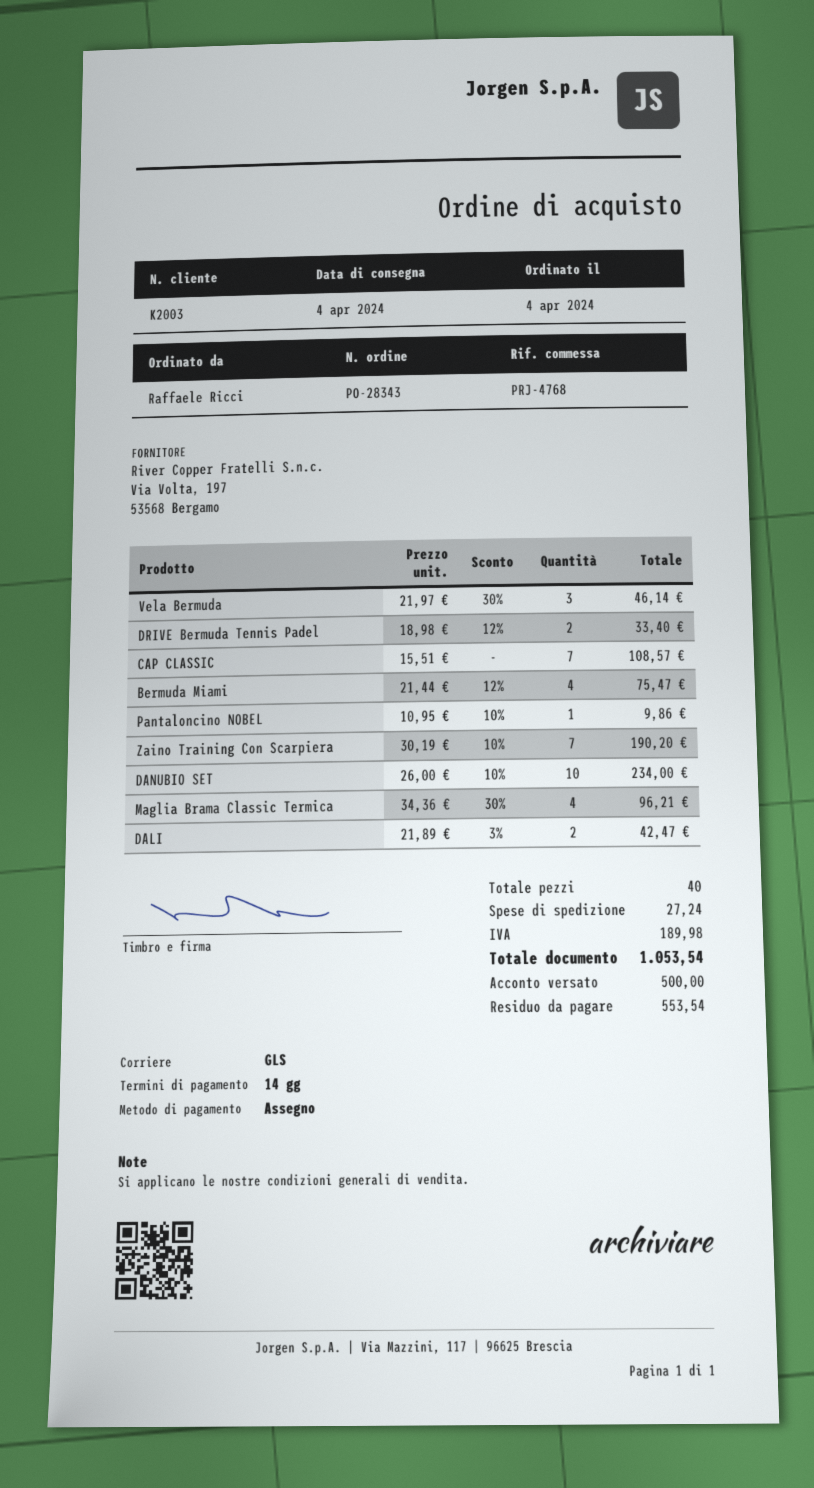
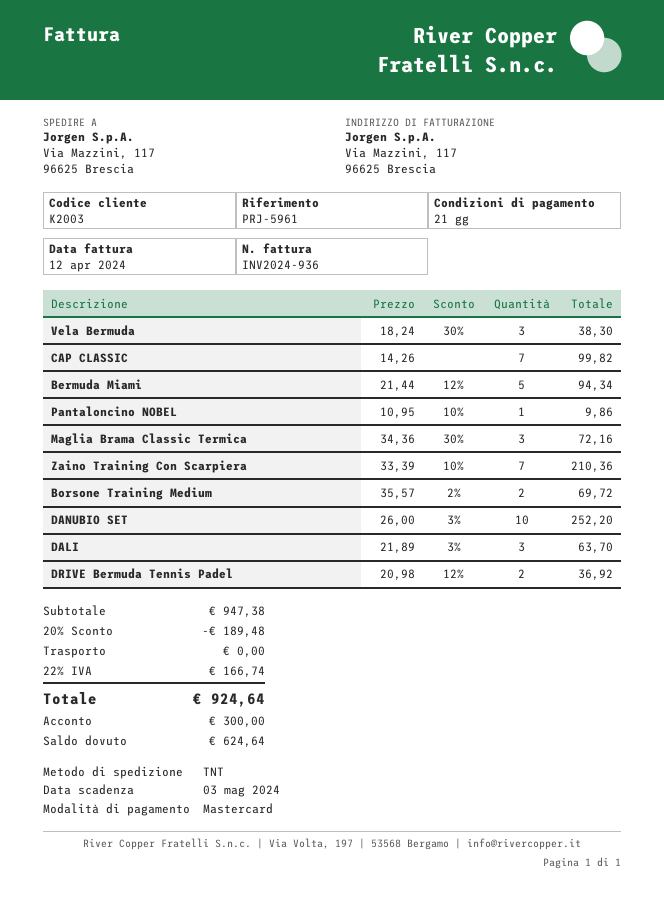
payment terms: 14 days -> 21 days
reference: PRJ-4768 -> PRJ-5961
payment method: cheque -> Mastercard
shipping method: GLS -> TNT
Vela Bermuda: 3 x 21.97 - 30% = 46.14 -> 3 x 18.24 - 30% = 38.30
DRIVE Bermuda Tennis Padel: 2 x 18.98 - 12% = 33.40 -> 2 x 20.98 - 12% = 36.92
CAP CLASSIC: 7 x 15.51 = 108.57 -> 7 x 14.26 = 99.82
Bermuda Miami: 4 x 21.44 - 12% = 75.47 -> 5 x 21.44 - 12% = 94.34
Zaino Training Con Scarpiera: 7 x 30.19 - 10% = 190.20 -> 7 x 33.39 - 10% = 210.36
DANUBIO SET: 10 x 26.00 - 10% = 234.00 -> 10 x 26.00 - 3% = 252.20
Maglia Brama Classic Termica: 4 x 34.36 - 30% = 96.21 -> 3 x 34.36 - 30% = 72.16
DALI: 2 x 21.89 - 3% = 42.47 -> 3 x 21.89 - 3% = 63.70
Borsone Training Medium: none -> 2 x 35.57 - 2% = 69.72
discount: none -> 20% = 189.48
shipping: 27.24 -> 0.00
tax: 189.98 -> 166.74
total: 1053.54 -> 924.64
deposit: 500.00 -> 300.00
balance: 553.54 -> 624.64

